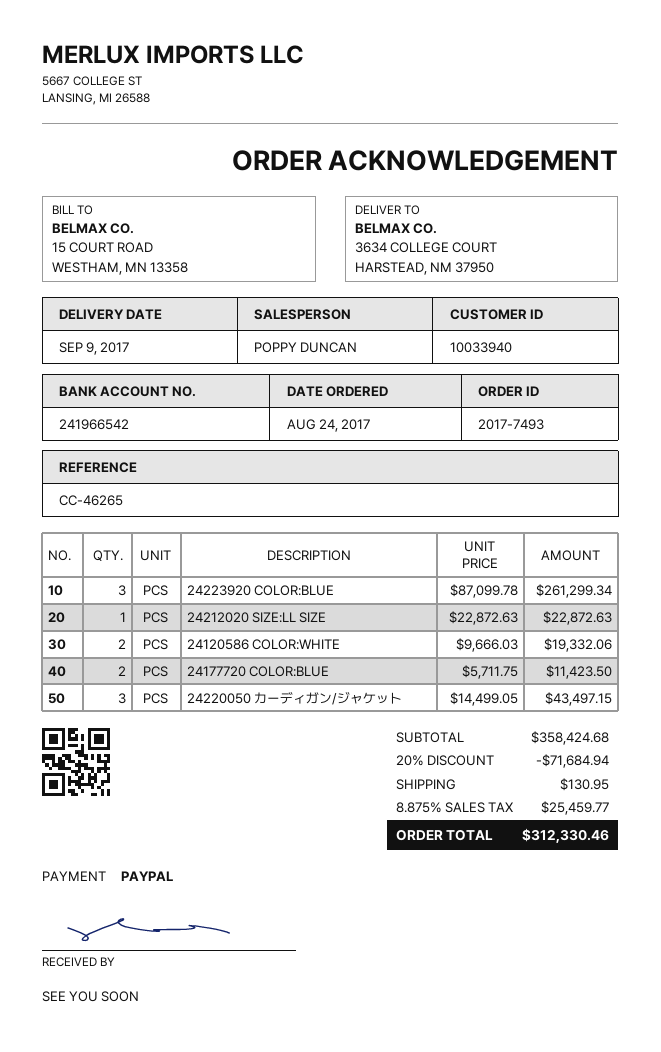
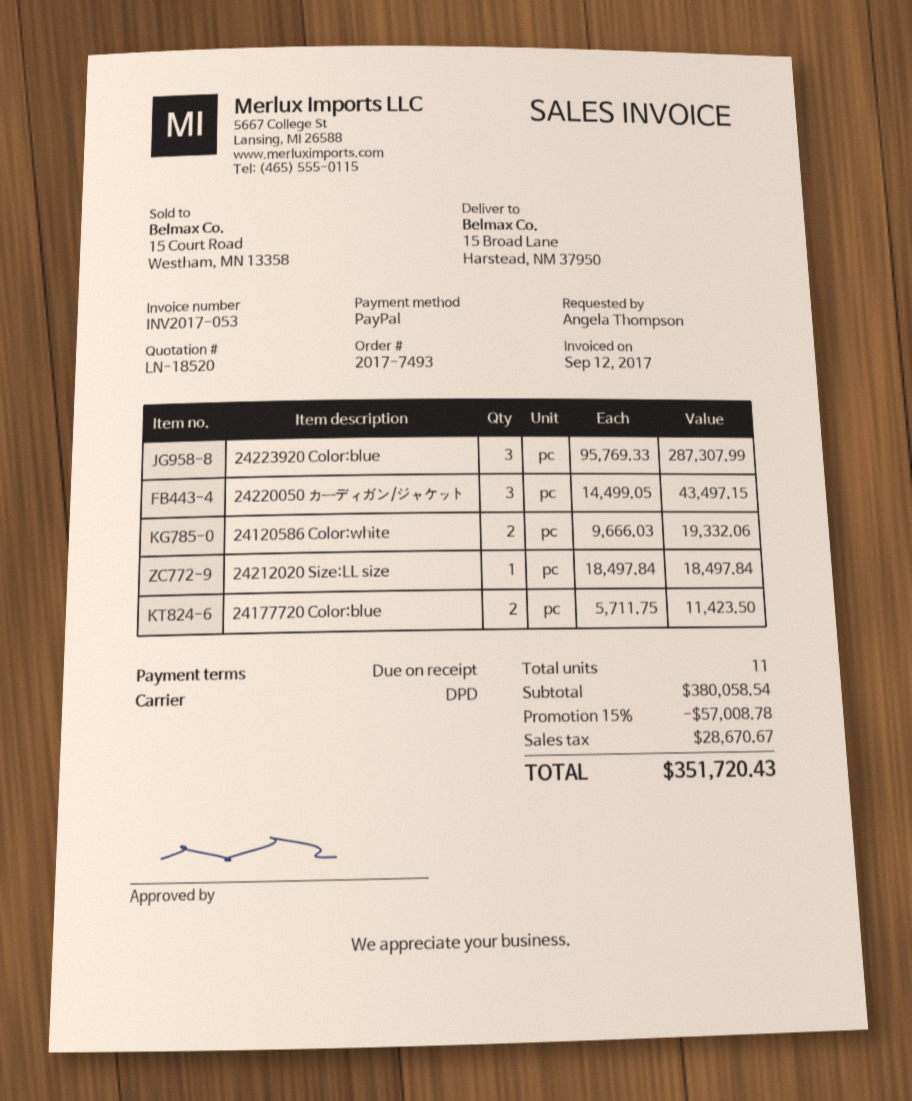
ship to: 3634 COLLEGE COURT, HARSTEAD, NM 37950 -> 15 Broad Lane, Harstead, NM 37950
24223920 COLOR:BLUE: 3 x 87099.78 = 261299.34 -> 3 x 95769.33 = 287307.99
24212020 SIZE:LL SIZE: 1 x 22872.63 = 22872.63 -> 1 x 18497.84 = 18497.84
subtotal: 358424.68 -> 380058.54
discount: 20% = 71684.94 -> 15% = 57008.78
shipping: 130.95 -> none
tax: 25459.77 -> 28670.67
total: 312330.46 -> 351720.43

